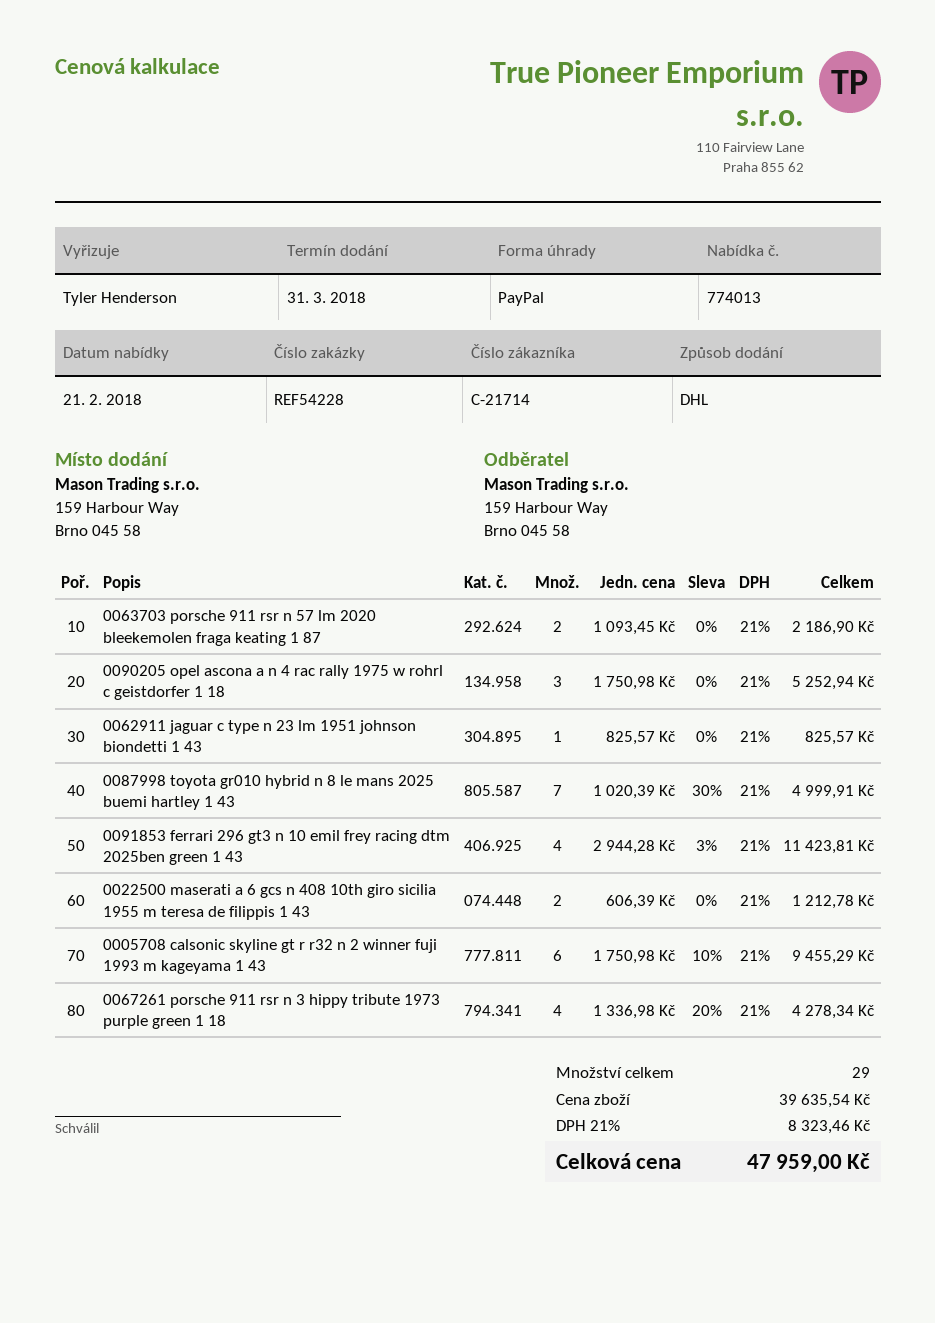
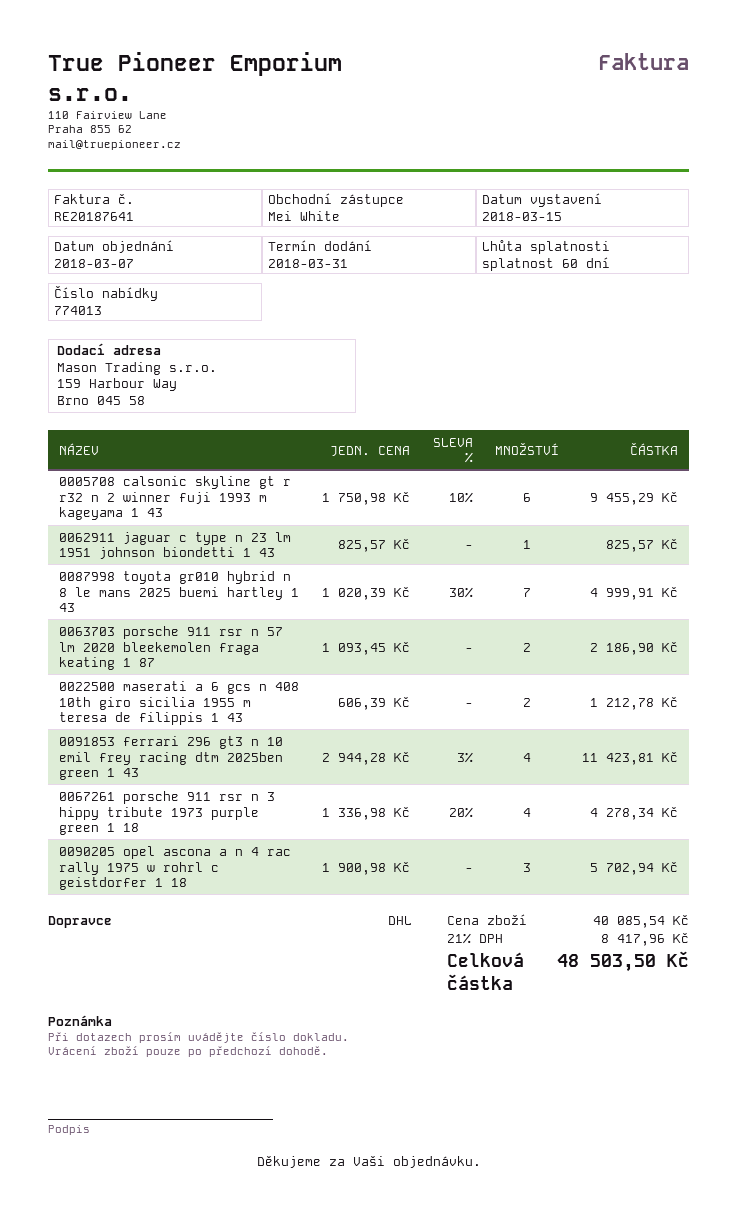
sales rep: Tyler Henderson -> Mei White
0090205 opel ascona a n 4 rac rally 1975 w rohrl c geistdorfer 1 18: 3 x 1750.98 = 5252.94 -> 3 x 1900.98 = 5702.94
subtotal: 39635.54 -> 40085.54
tax: 21% = 8323.46 -> 21% = 8417.96
total: 47959.00 -> 48503.50

